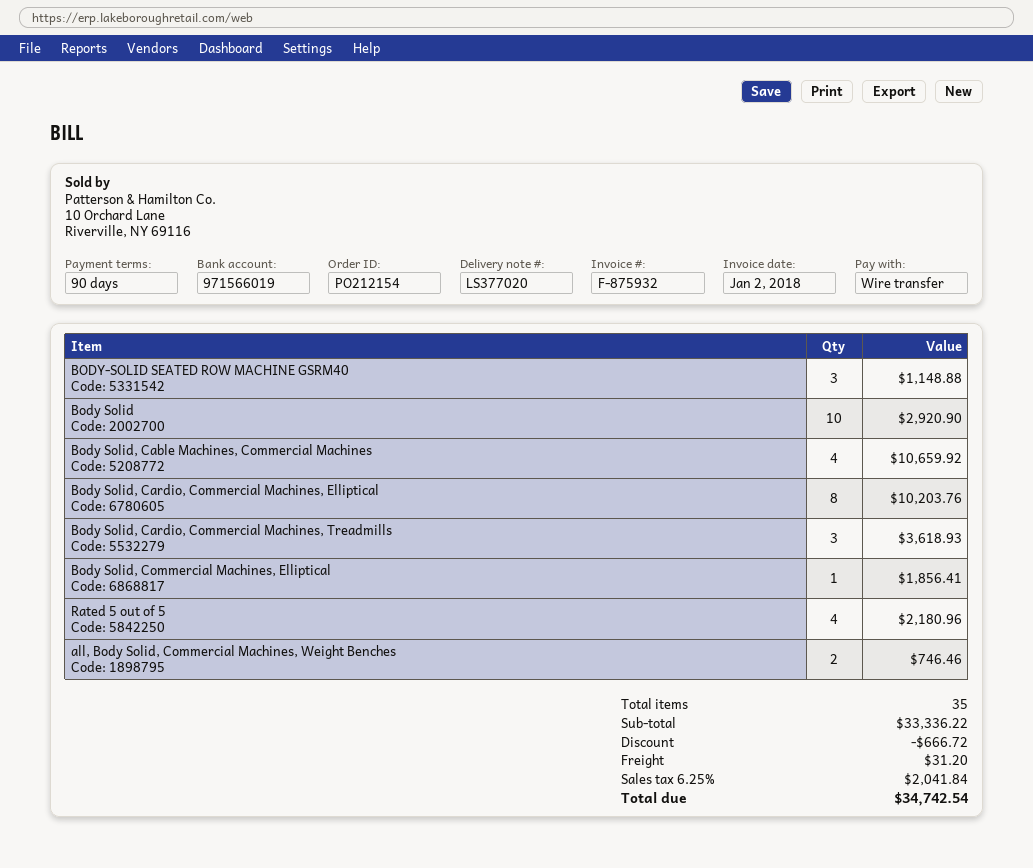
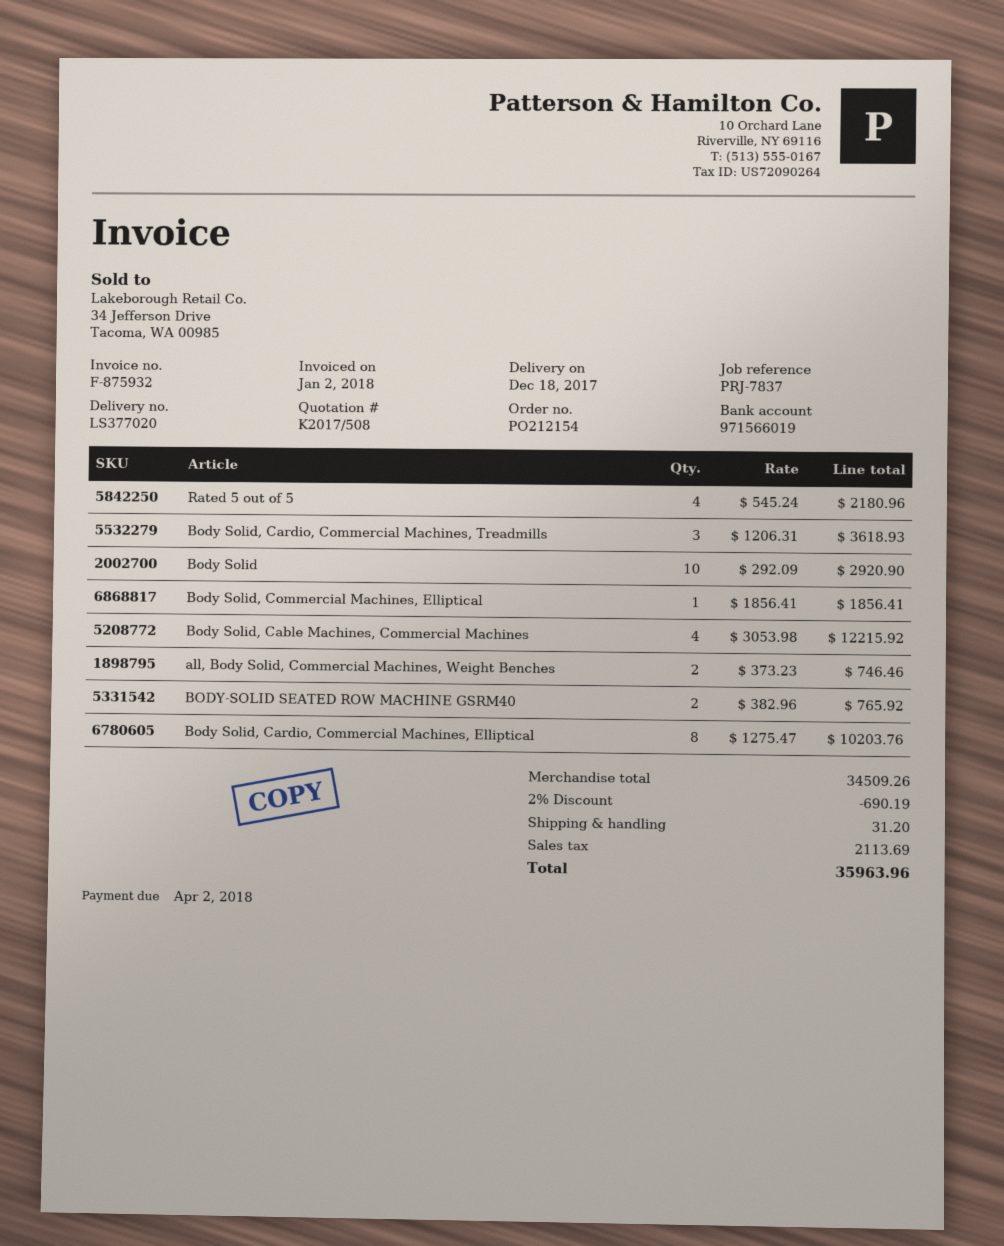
BODY-SOLID SEATED ROW MACHINE GSRM40: 3 for 1148.88 -> 2 for 765.92
Body Solid, Cable Machines, Commercial Machines: 4 for 10659.92 -> 4 for 12215.92
subtotal: 33336.22 -> 34509.26
discount: 666.72 -> 690.19
tax: 2041.84 -> 2113.69
total: 34742.54 -> 35963.96

